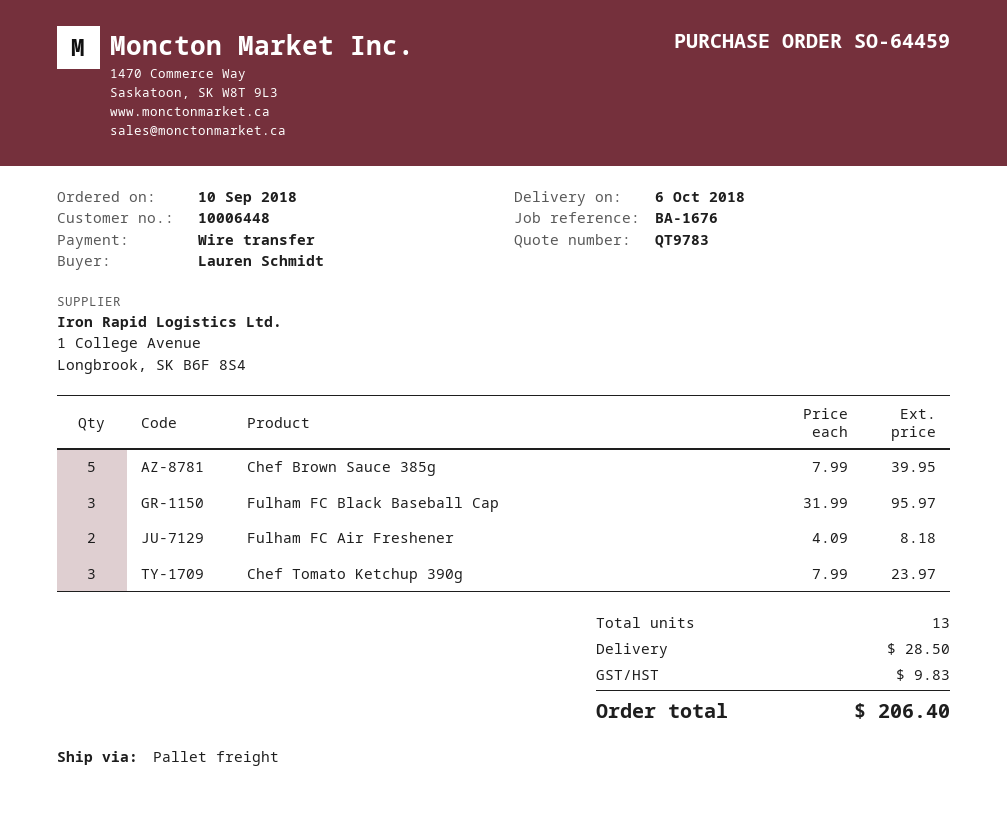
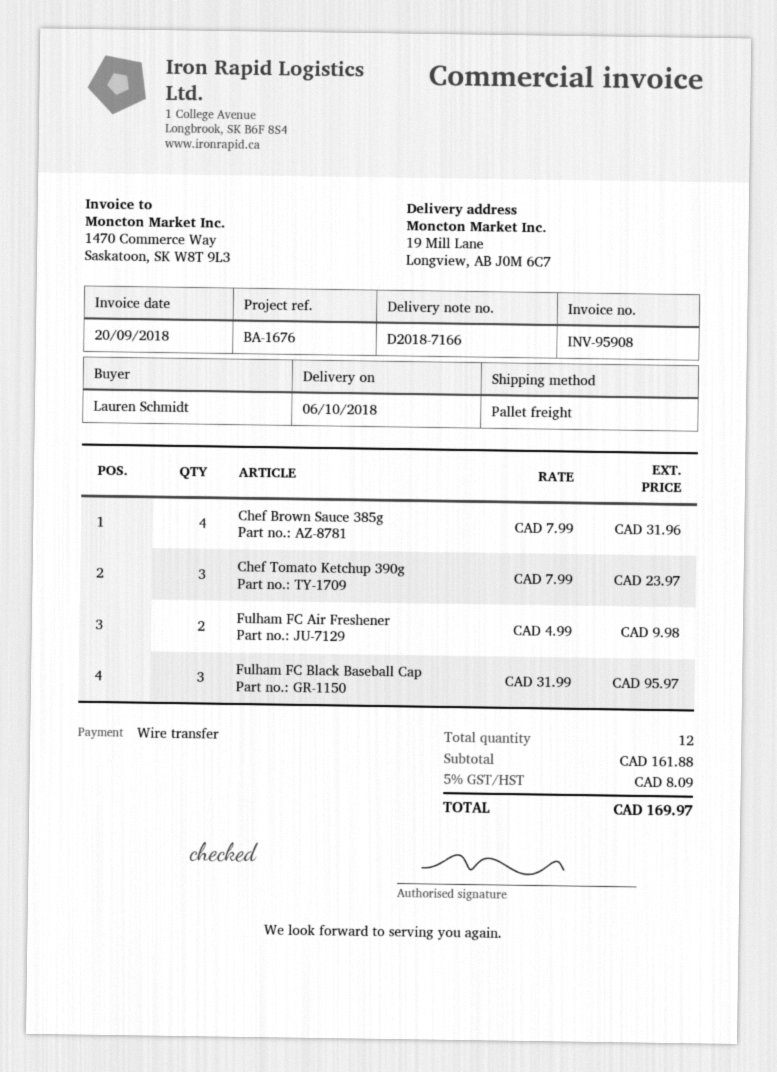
Chef Brown Sauce 385g: 5 x 7.99 = 39.95 -> 4 x 7.99 = 31.96
Fulham FC Air Freshener: 2 x 4.09 = 8.18 -> 2 x 4.99 = 9.98
total quantity: 13 -> 12
shipping: 28.50 -> none
tax: 9.83 -> 8.09
total: 206.40 -> 169.97

